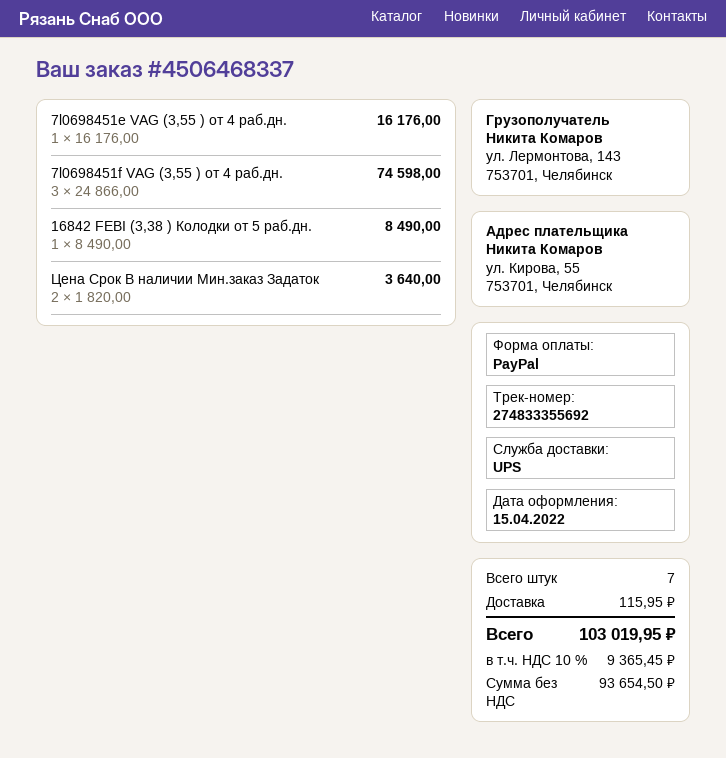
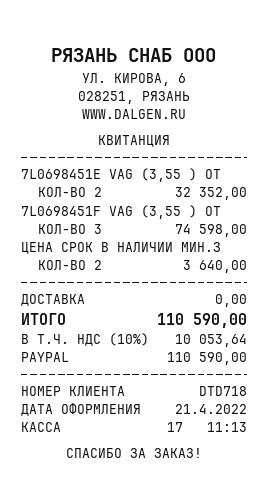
order date: 2022-04-15 -> 2022-04-21
7l0698451e VAG (3,55 ) от 4 раб.дн.: 1 for 16176.00 -> 2 for 32352.00
16842 FEBI (3,38 ) Колодки от 5 раб.дн.: 1 for 8490.00 -> none
shipping: 115.95 -> 0.00
tax: 10% = 9365.45 -> 10% = 10053.64
total: 103019.95 -> 110590.00

